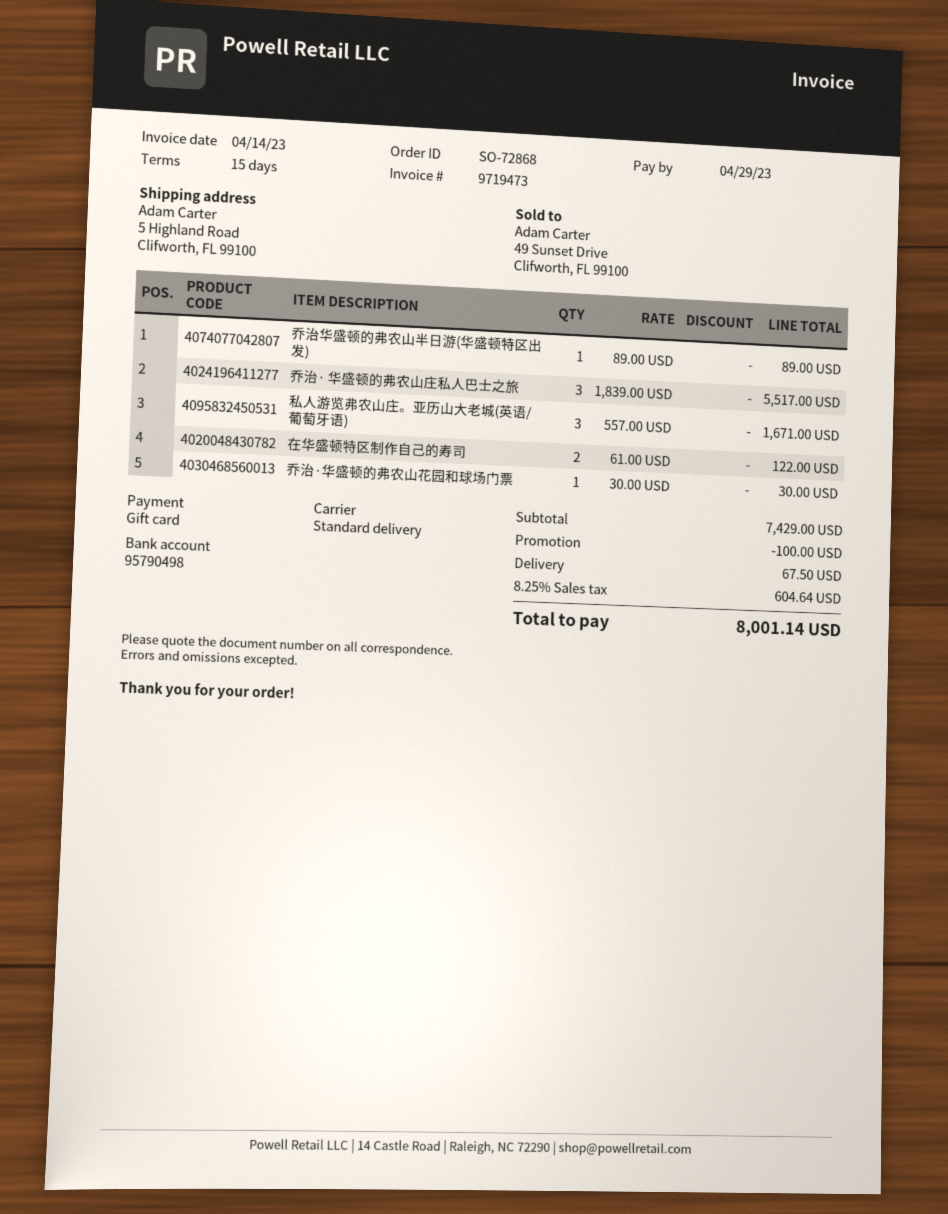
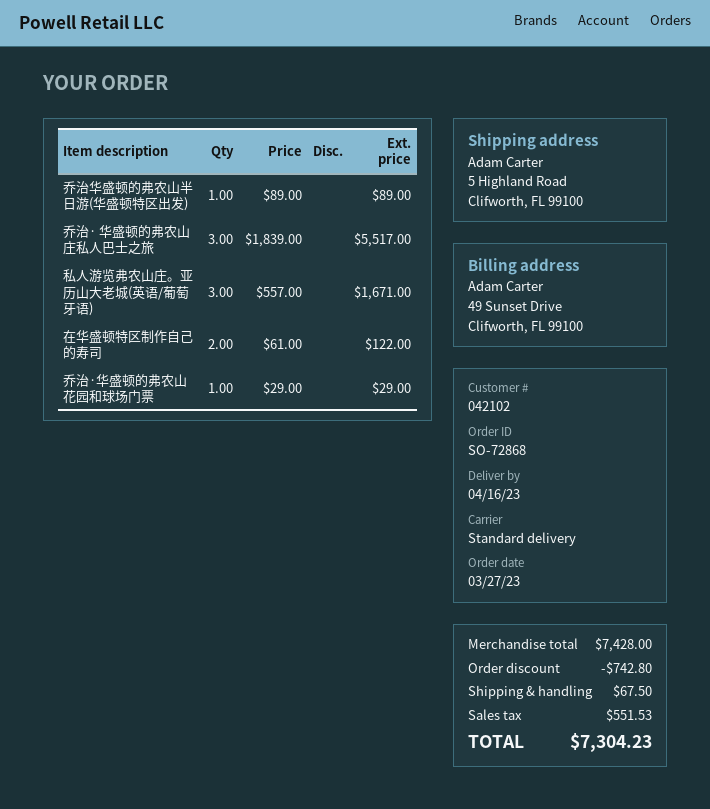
乔治·华盛顿的弗农山花园和球场门票: 1 x 30.00 = 30.00 -> 1 x 29.00 = 29.00
subtotal: 7429.00 -> 7428.00
discount: 100.00 -> 742.80
tax: 604.64 -> 551.53
total: 8001.14 -> 7304.23

